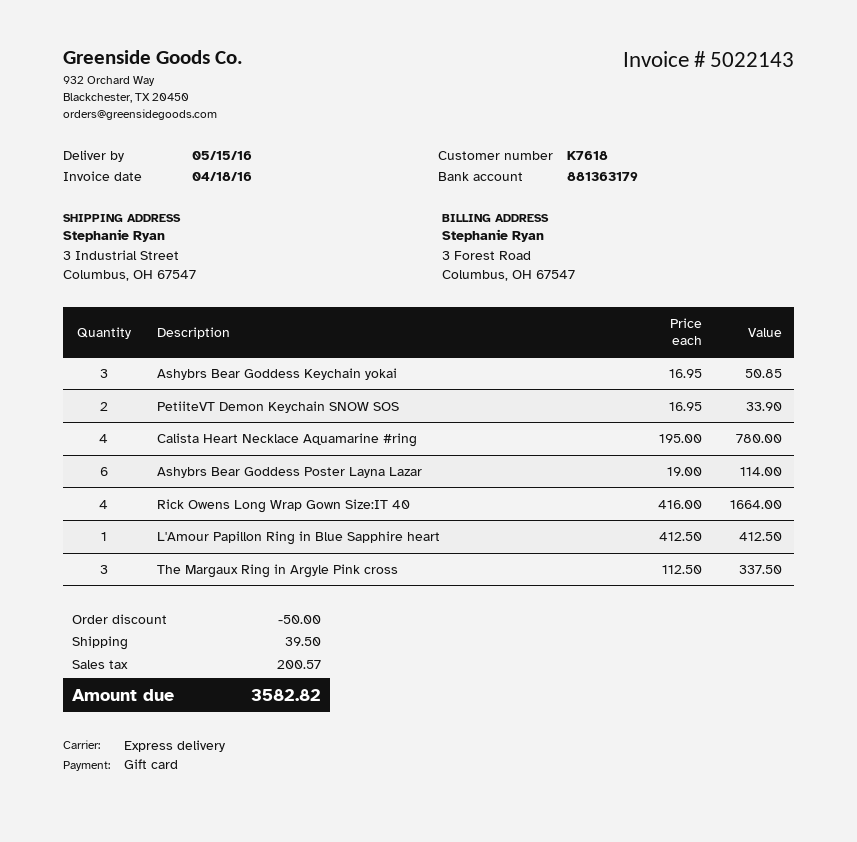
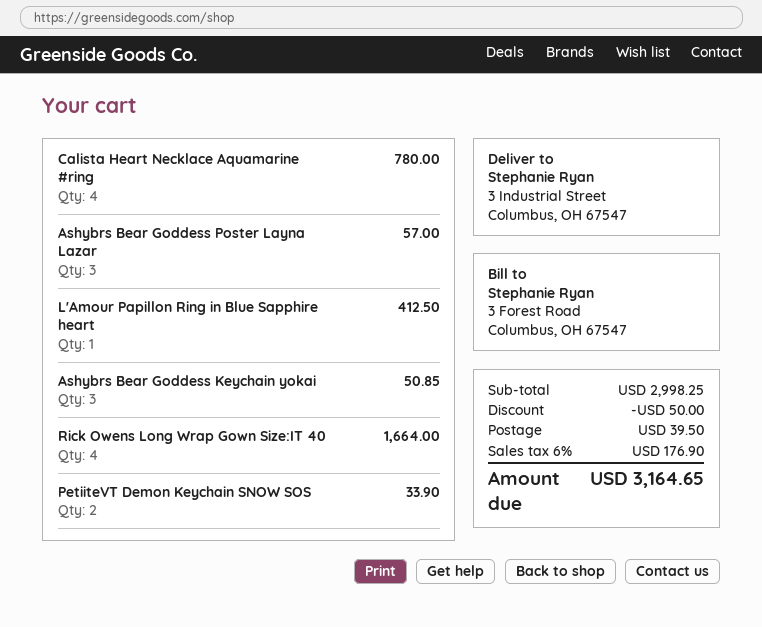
Ashybrs Bear Goddess Poster Layna Lazar: 6 for 114.00 -> 3 for 57.00
The Margaux Ring in Argyle Pink cross: 3 for 337.50 -> none
tax: 200.57 -> 176.90
total: 3582.82 -> 3164.65

